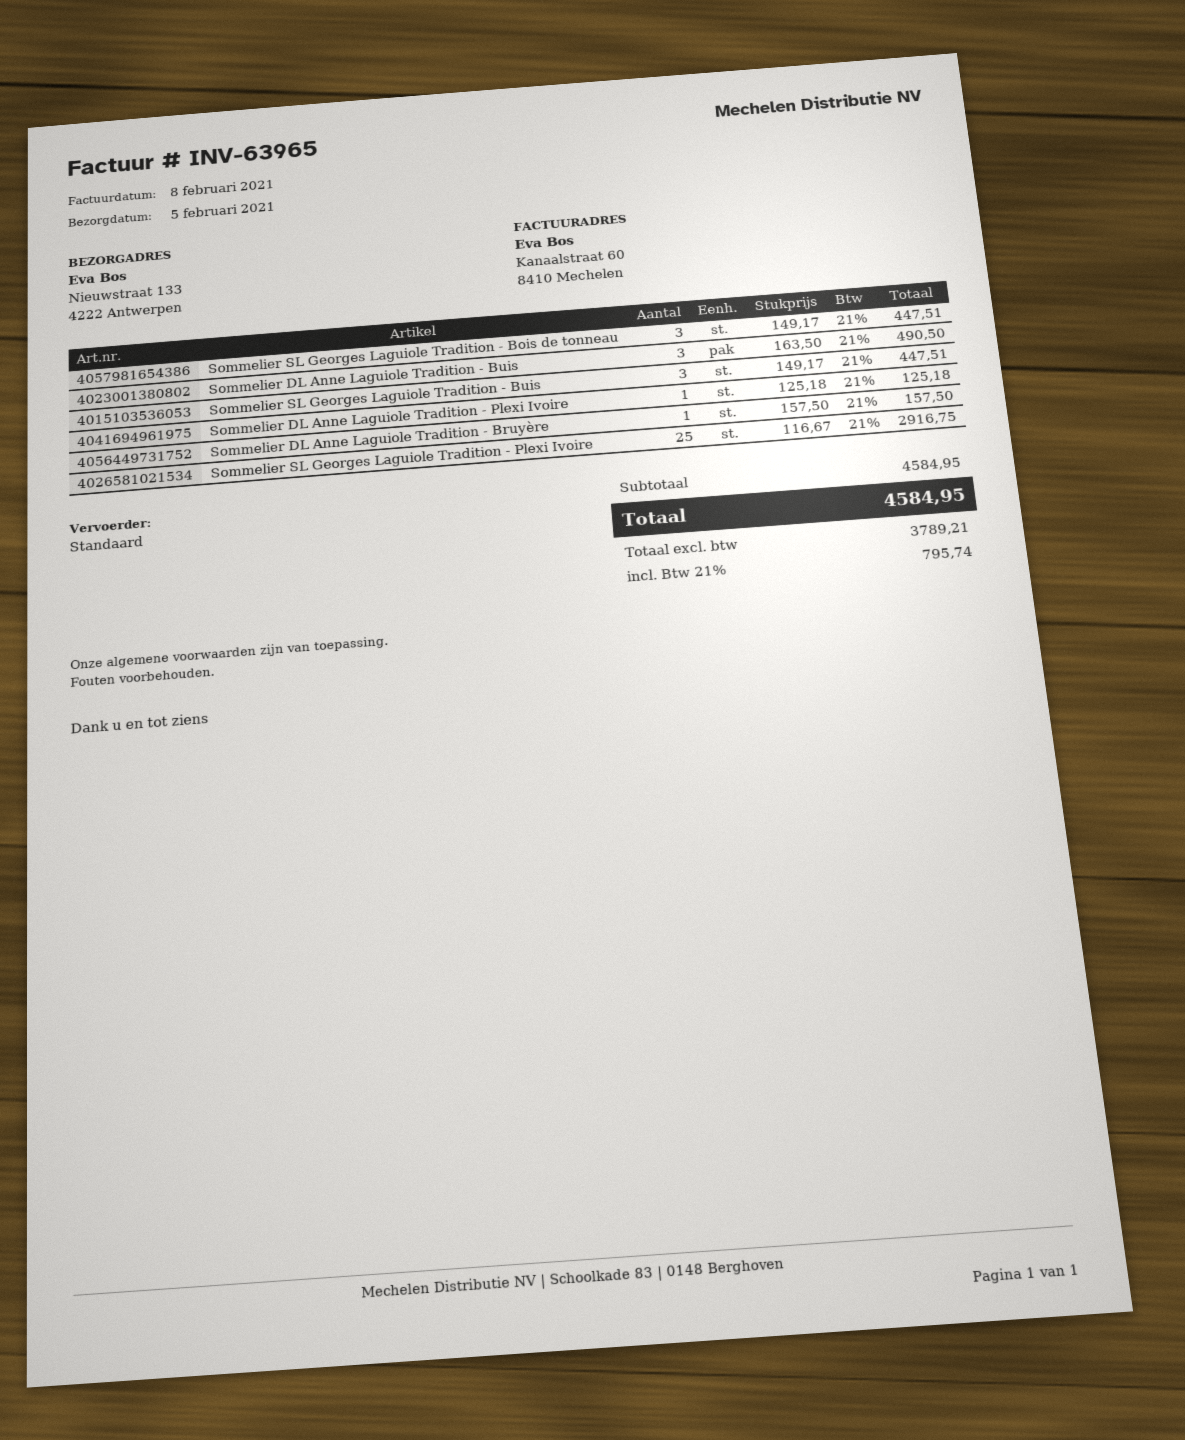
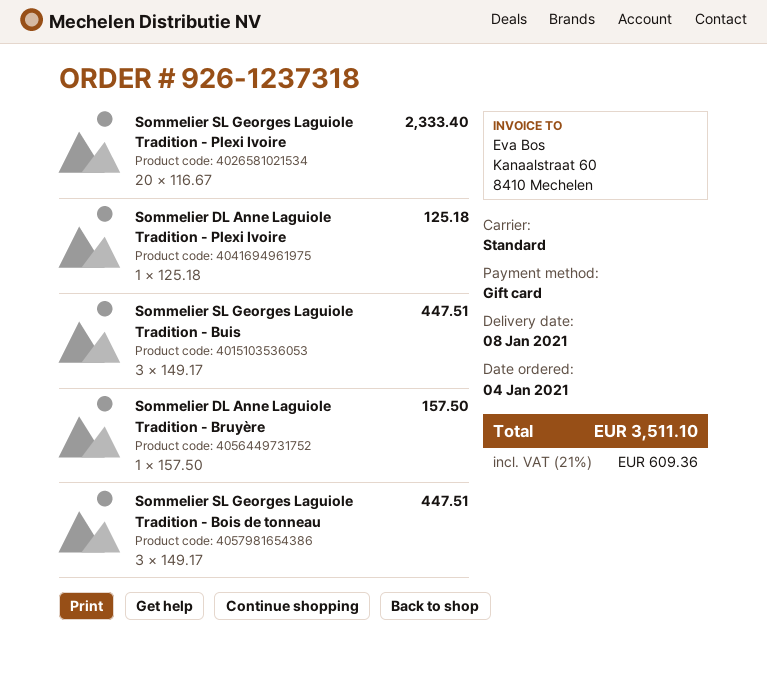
delivery date: 2021-02-05 -> 2021-01-08
Sommelier DL Anne Laguiole Tradition - Buis: 3 x 163.50 = 490.50 -> none
Sommelier SL Georges Laguiole Tradition - Plexi Ivoire: 25 x 116.67 = 2916.75 -> 20 x 116.67 = 2333.40
tax: 21% = 795.74 -> 21% = 609.36
total: 4584.95 -> 3511.10

